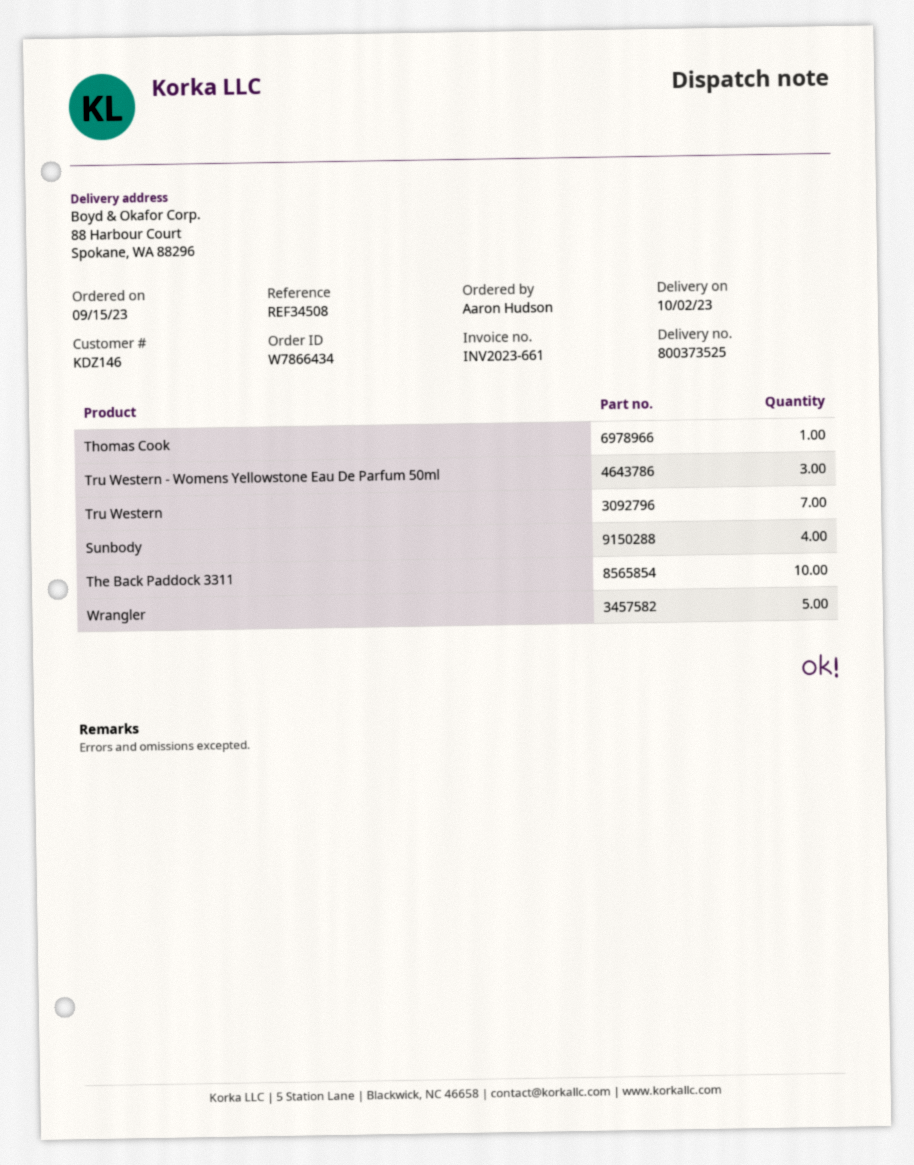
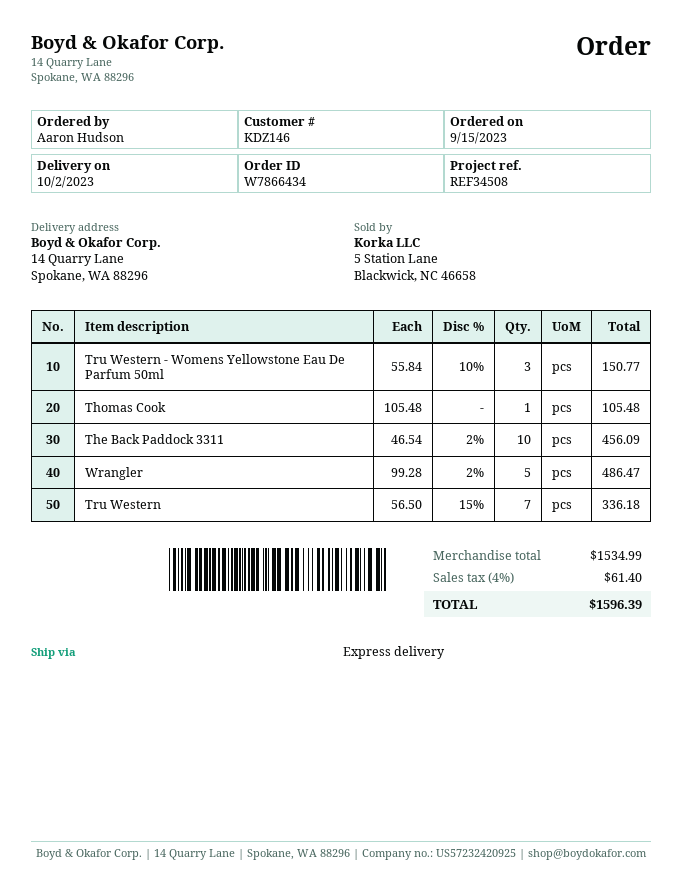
ship to: 88 Harbour Court, Spokane, WA 88296 -> 14 Quarry Lane, Spokane, WA 88296
Sunbody: 4 -> none

